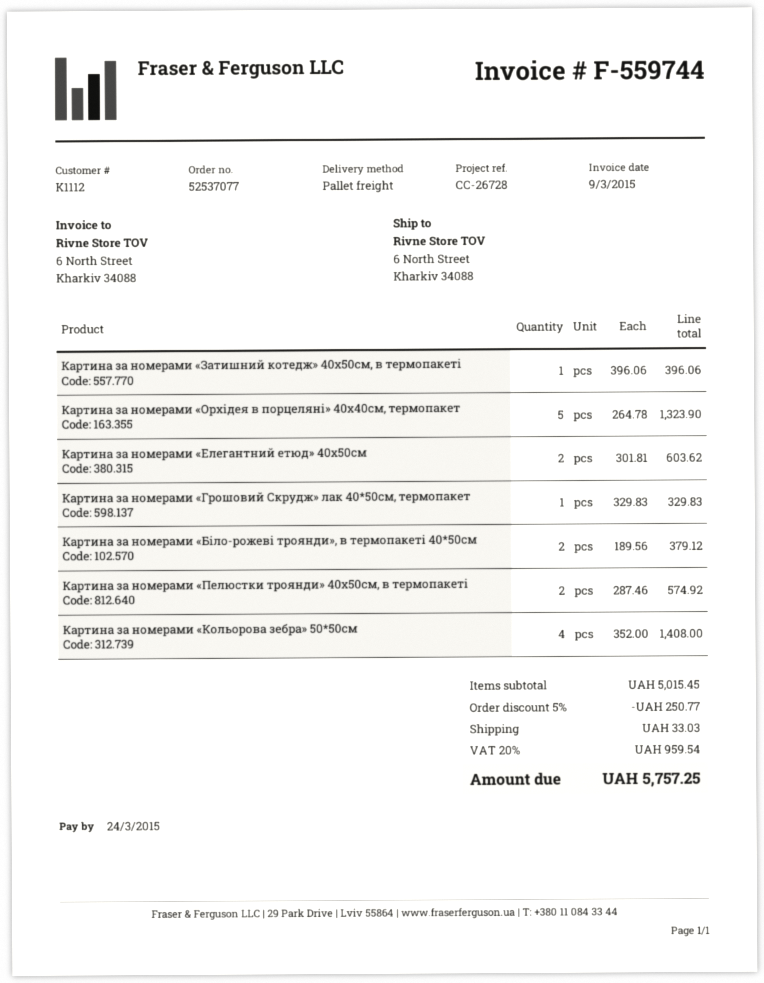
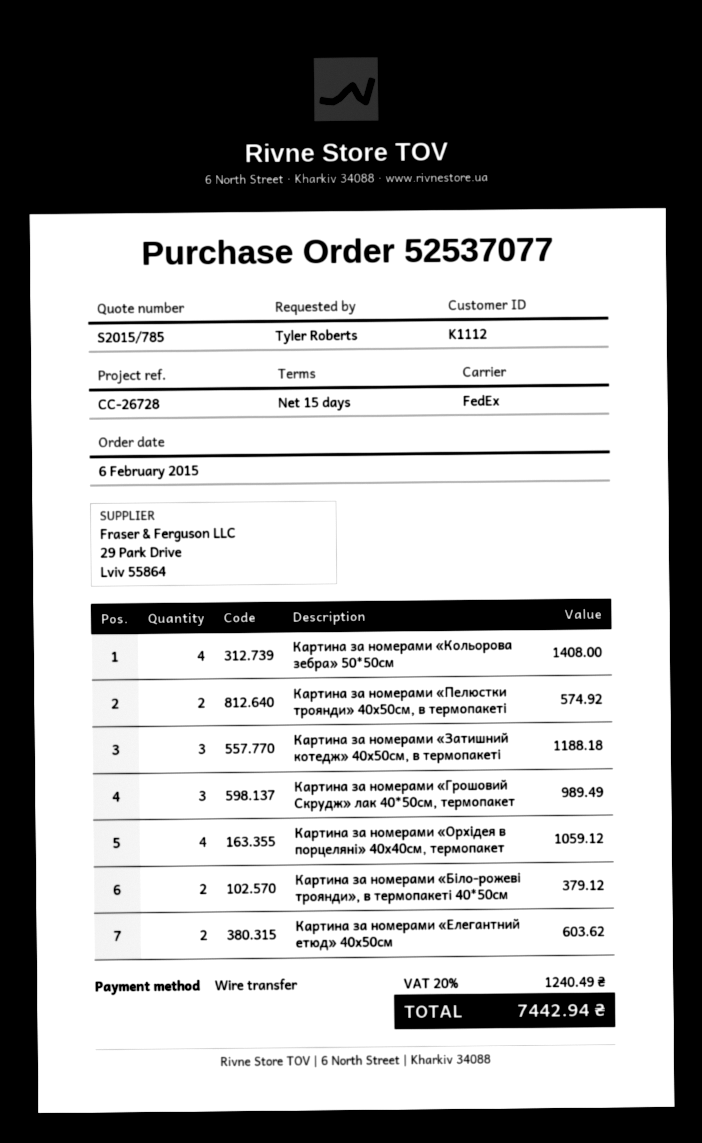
shipping method: pallet freight -> FedEx
Картина за номерами «Затишний котедж» 40х50см, в термопакеті: 1 for 396.06 -> 3 for 1188.18
Картина за номерами «Орхідея в порцеляні» 40х40см, термопакет: 5 for 1323.90 -> 4 for 1059.12
Картина за номерами «Грошовий Скрудж» лак 40*50см, термопакет: 1 for 329.83 -> 3 for 989.49
discount: 5% = 250.77 -> none
shipping: 33.03 -> none
tax: 20% = 959.54 -> 20% = 1240.49
total: 5757.25 -> 7442.94

